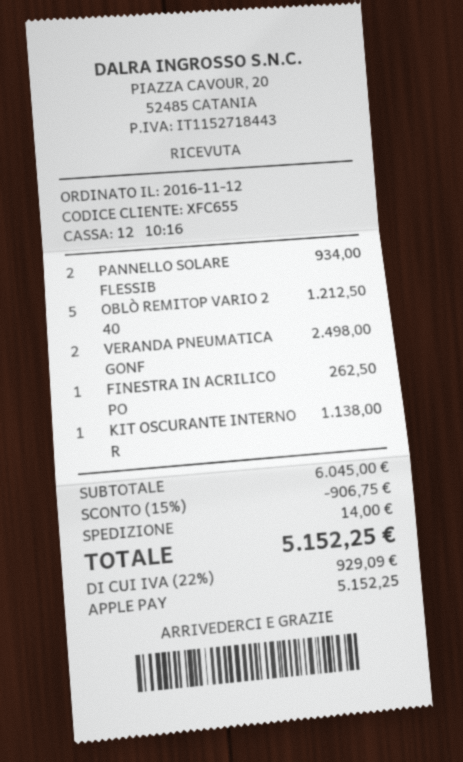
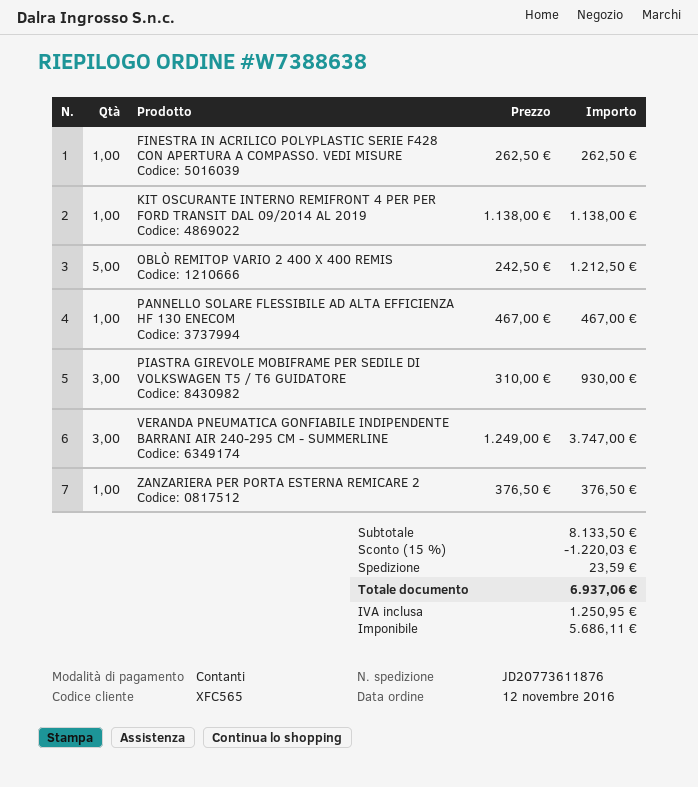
customer number: XFC655 -> XFC565
payment method: Apple Pay -> cash
PANNELLO SOLARE FLESSIB: 2 for 934.00 -> 1 for 467.00
VERANDA PNEUMATICA GONF: 2 for 2498.00 -> 3 for 3747.00
PIASTRA GIREVOLE MOBIFRAME PER SEDILE DI VOLKSWAGEN T5 / T6 GUIDATORE: none -> 3 for 930.00
ZANZARIERA PER PORTA ESTERNA REMICARE 2: none -> 1 for 376.50
subtotal: 6045.00 -> 8133.50
discount: 15% = 906.75 -> 15% = 1220.03
shipping: 14.00 -> 23.59
tax: 929.09 -> 1250.95
total: 5152.25 -> 6937.06

